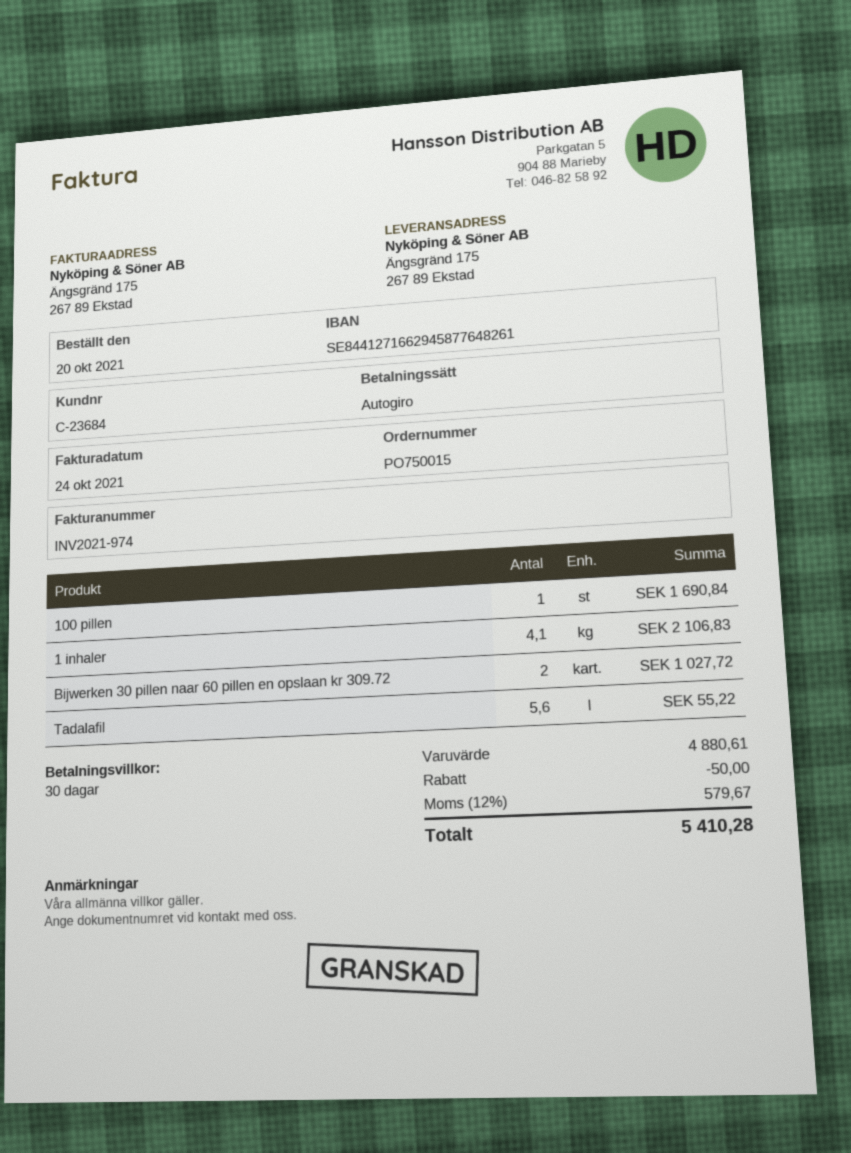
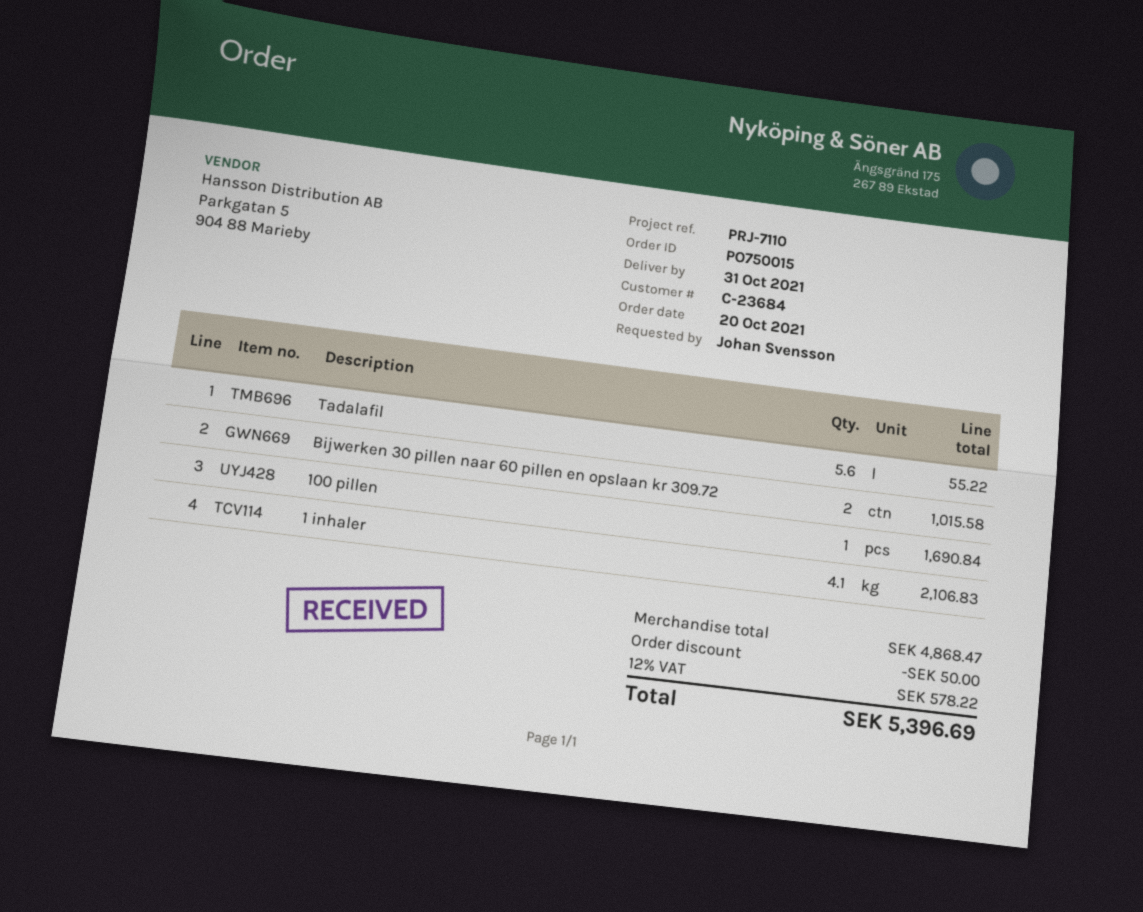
Bijwerken 30 pillen naar 60 pillen en opslaan kr 309.72: 2 for 1027.72 -> 2 for 1015.58
subtotal: 4880.61 -> 4868.47
tax: 12% = 579.67 -> 12% = 578.22
total: 5410.28 -> 5396.69

